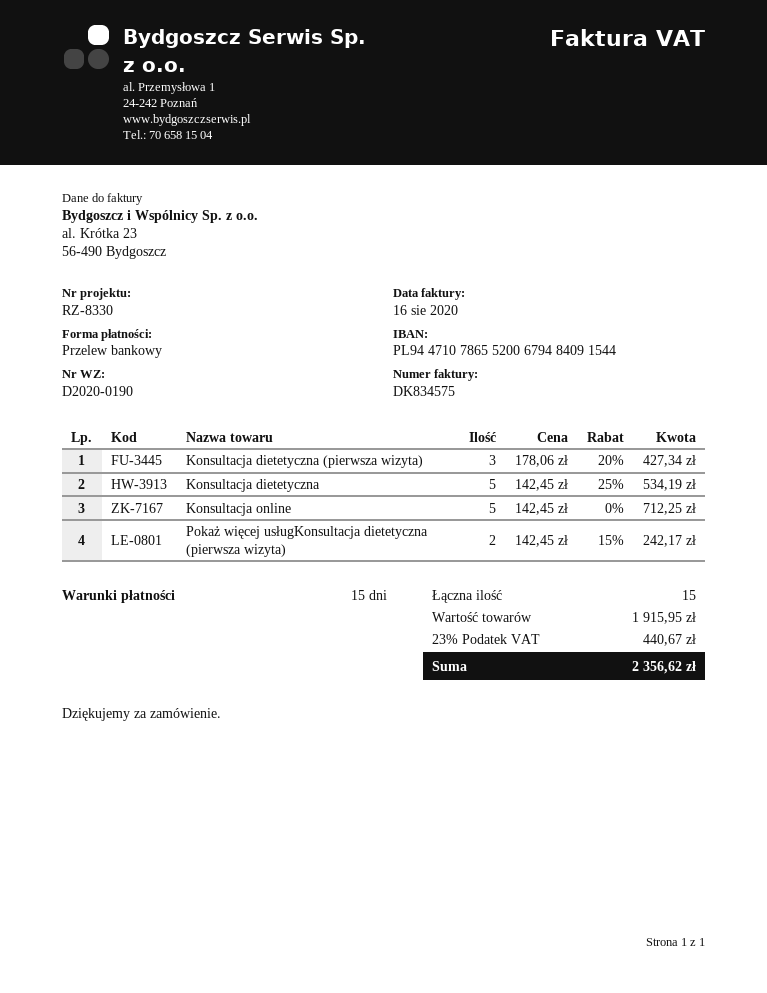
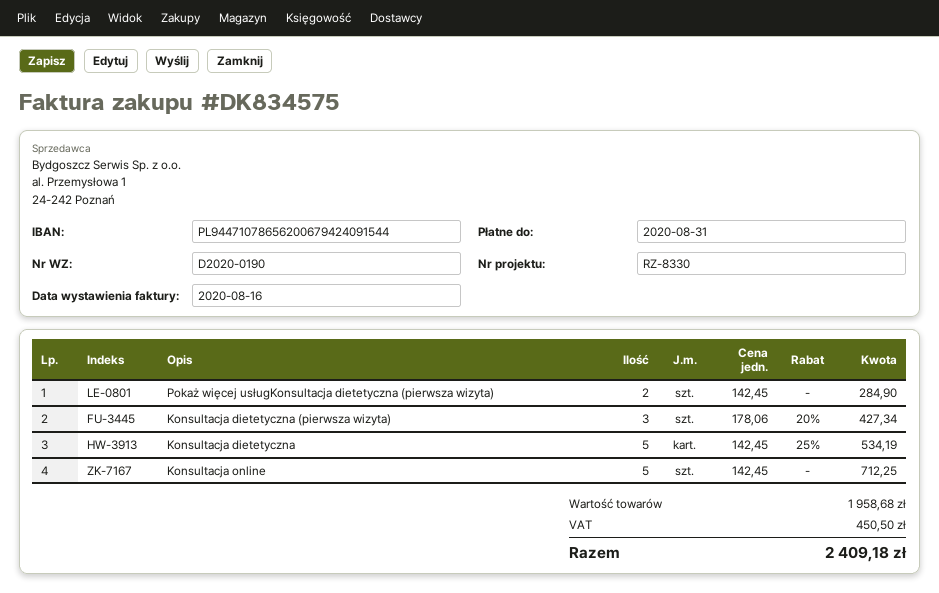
bank account: PL94471078655200679484091544 -> PL94471078656200679424091544
Pokaż więcej usługKonsultacja dietetyczna (pierwsza wizyta): 2 x 142.45 - 15% = 242.17 -> 2 x 142.45 = 284.90
subtotal: 1915.95 -> 1958.68
tax: 440.67 -> 450.50
total: 2356.62 -> 2409.18

